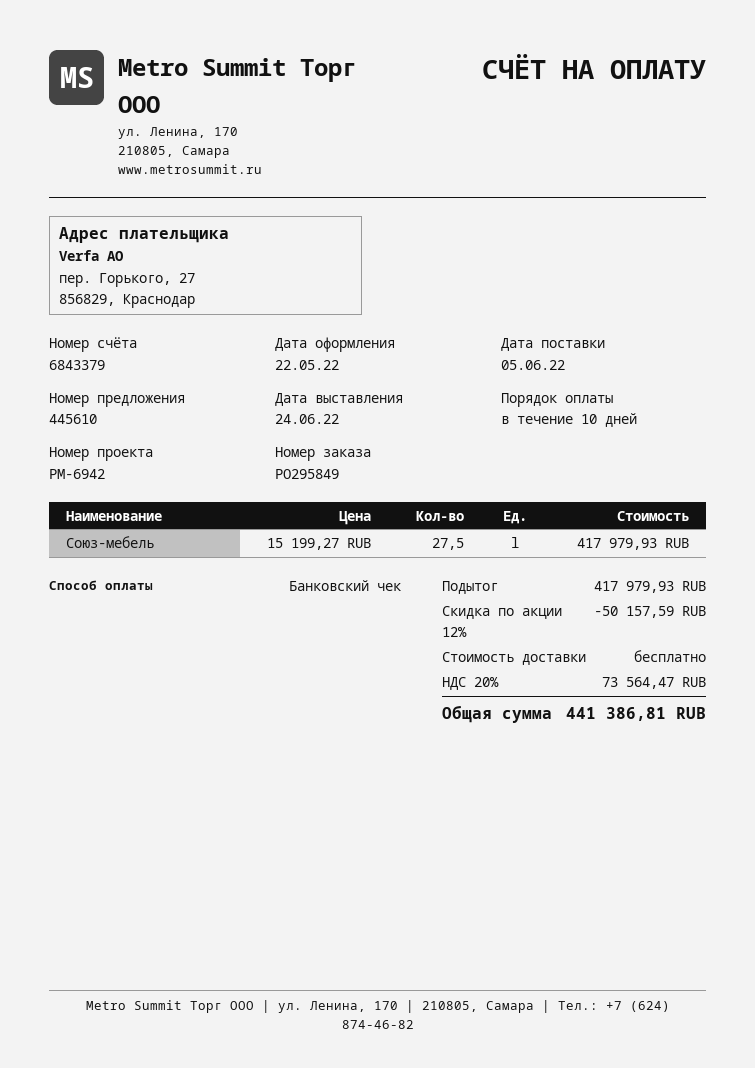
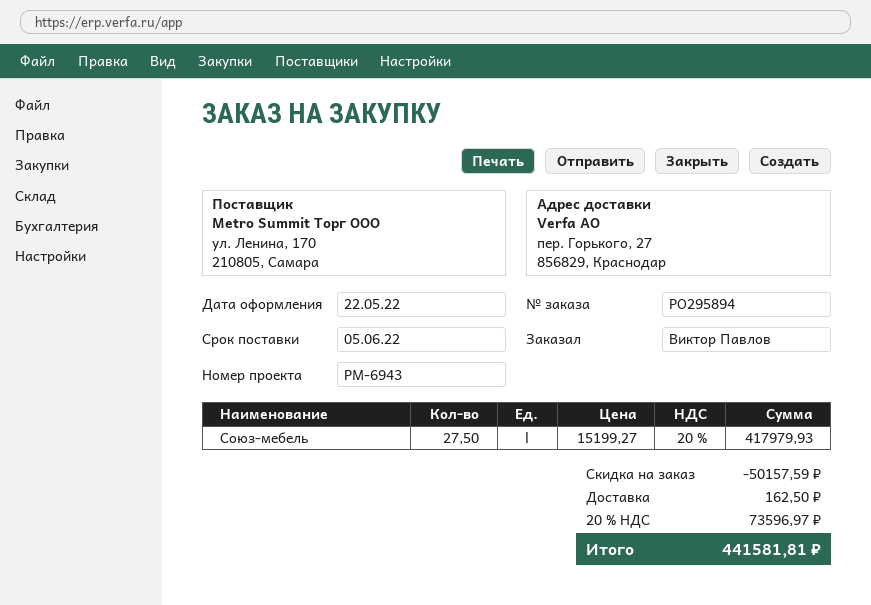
order number: PO295849 -> PO295894
reference: PM-6942 -> PM-6943
shipping: 0.00 -> 162.50
tax: 20% = 73564.47 -> 20% = 73596.97
total: 441386.81 -> 441581.81

